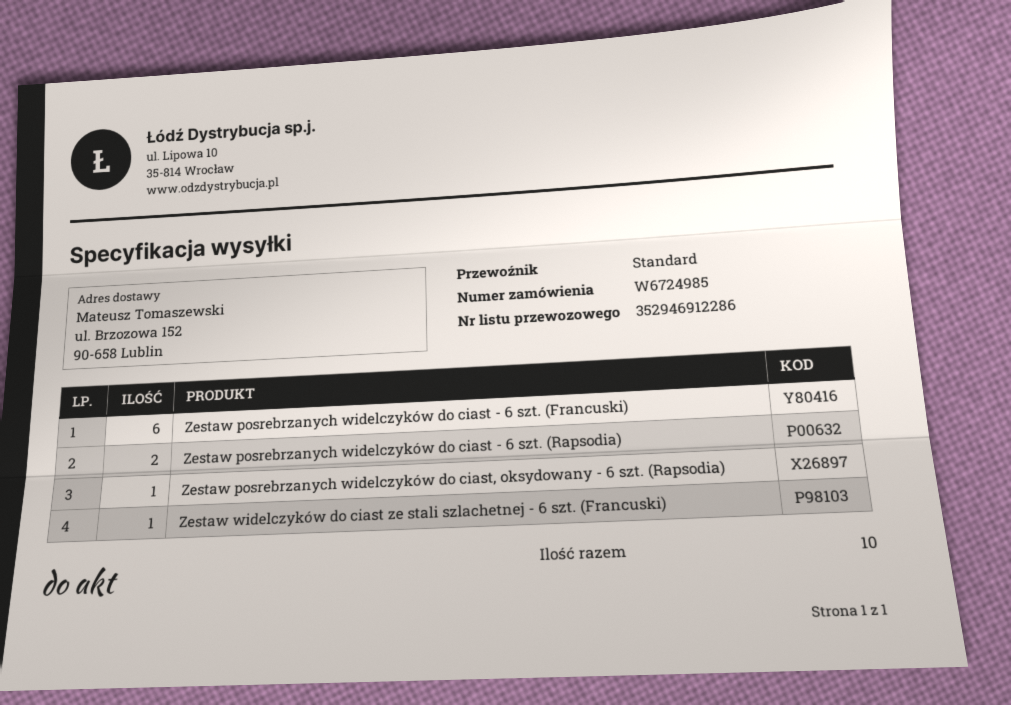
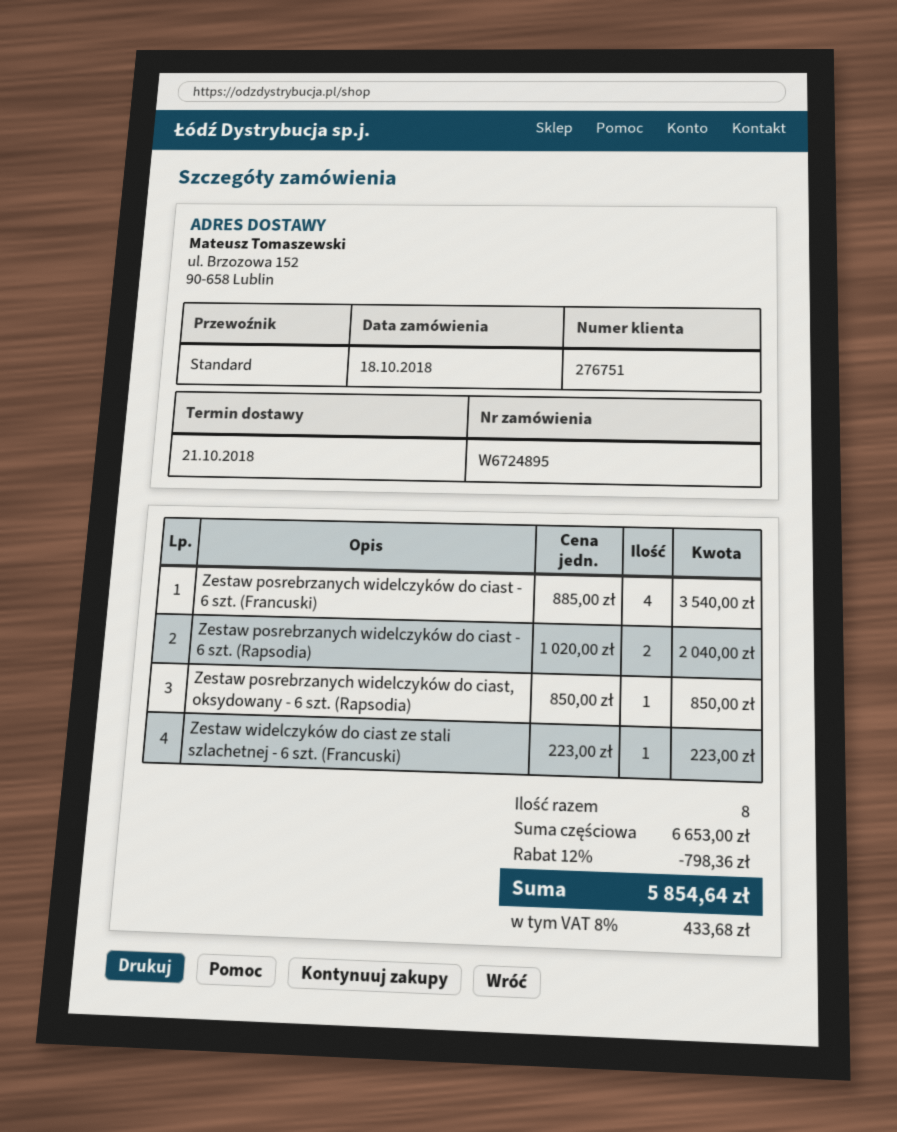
order number: W6724985 -> W6724895
Zestaw posrebrzanych widelczyków do ciast - 6 szt. (Francuski): 6 -> 4
total quantity: 10 -> 8

